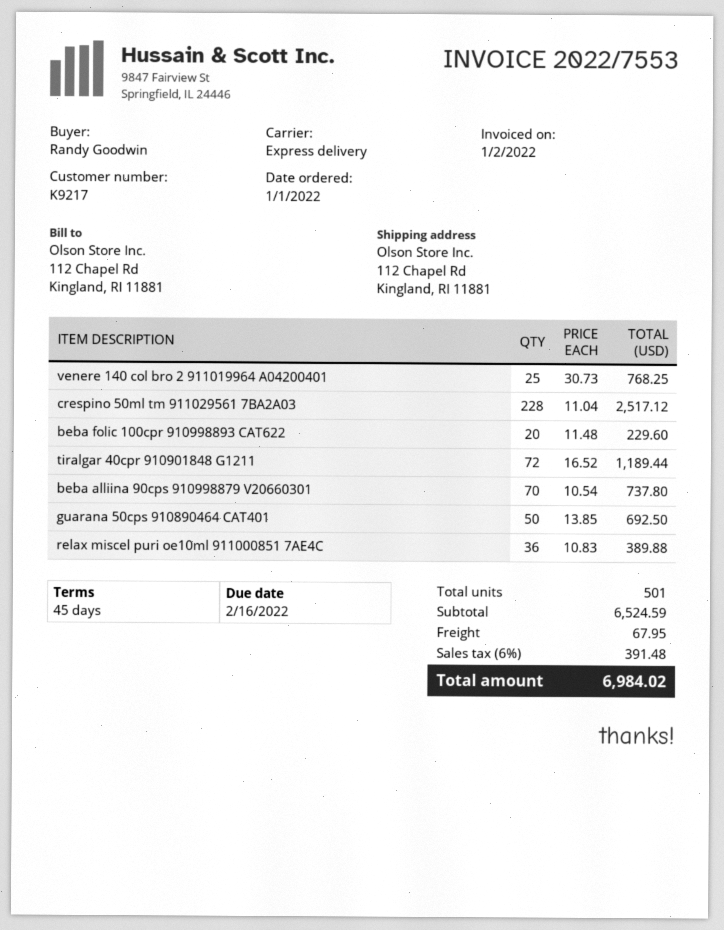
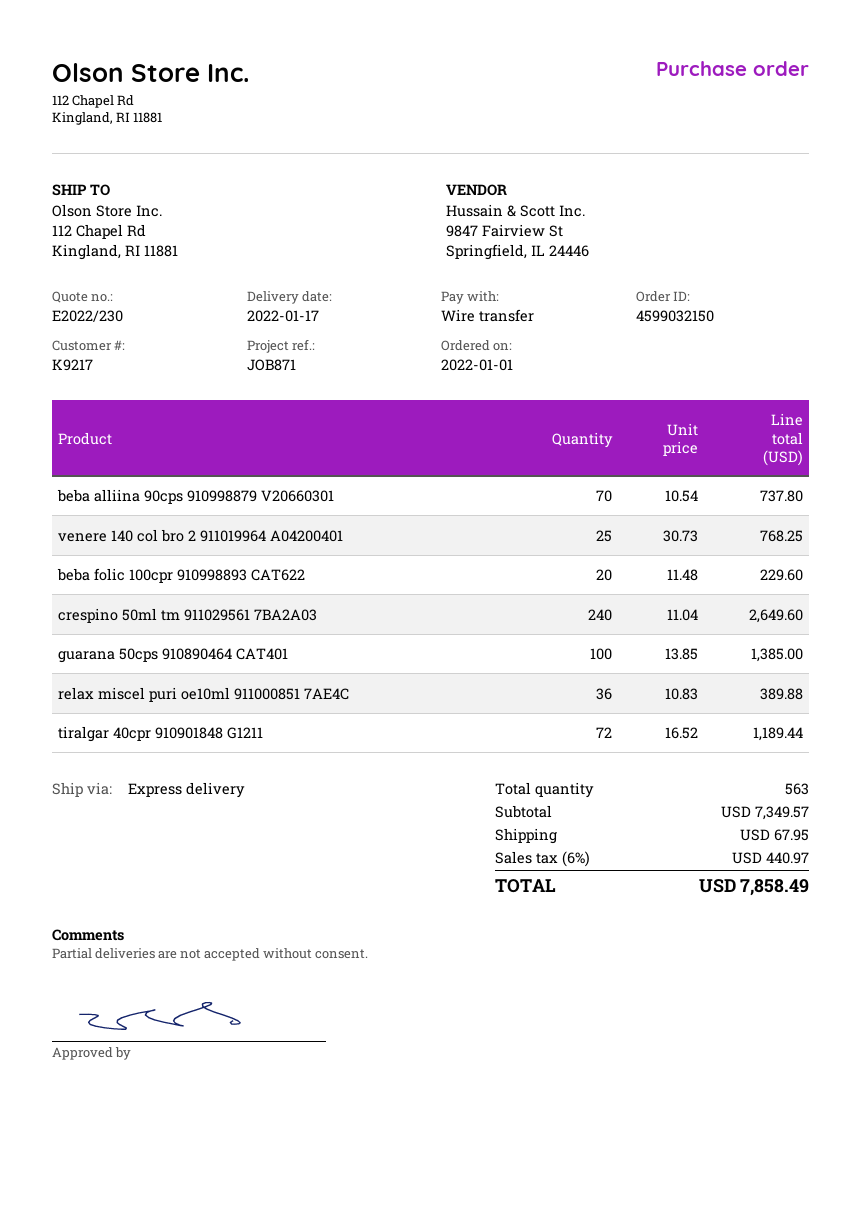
crespino 50ml tm 911029561 7BA2A03: 228 x 11.04 = 2517.12 -> 240 x 11.04 = 2649.60
guarana 50cps 910890464 CAT401: 50 x 13.85 = 692.50 -> 100 x 13.85 = 1385.00
total quantity: 501 -> 563
subtotal: 6524.59 -> 7349.57
tax: 6% = 391.48 -> 6% = 440.97
total: 6984.02 -> 7858.49

